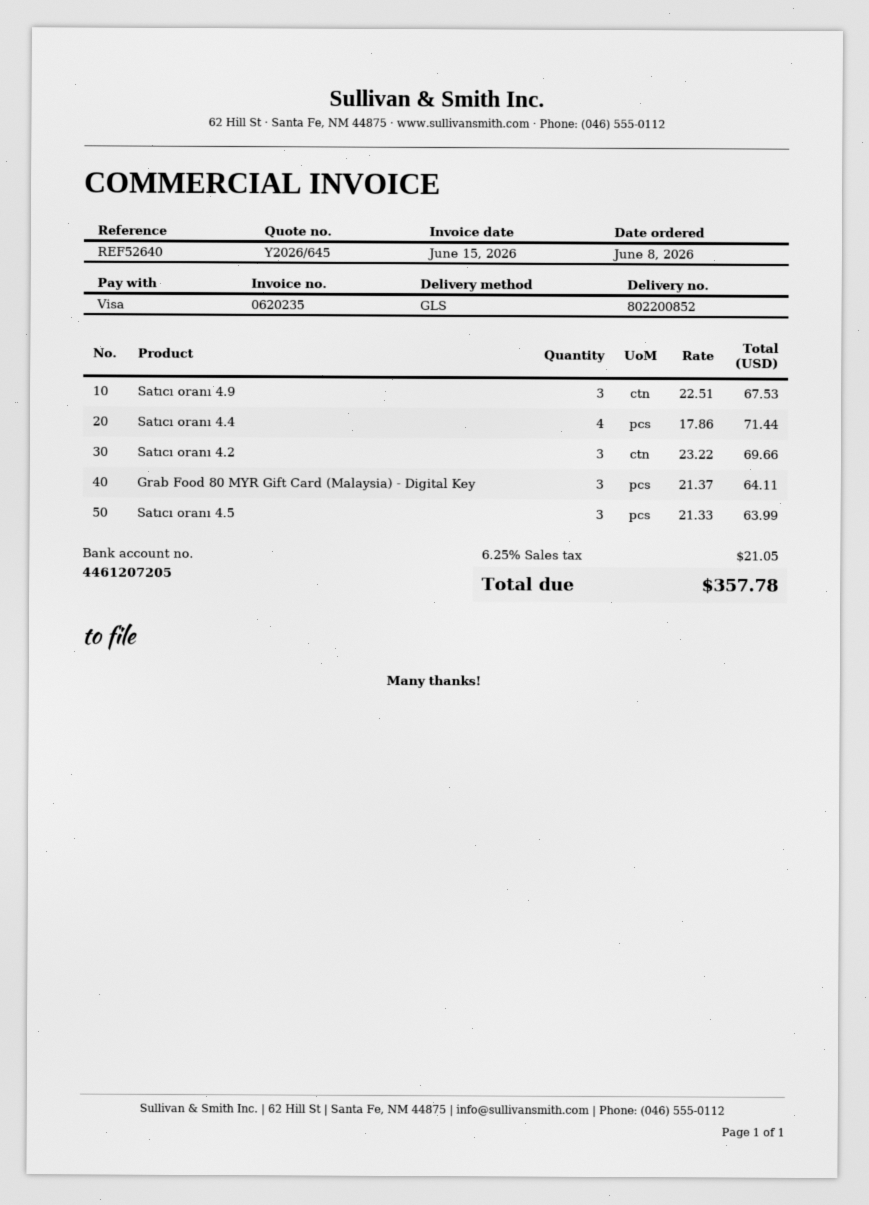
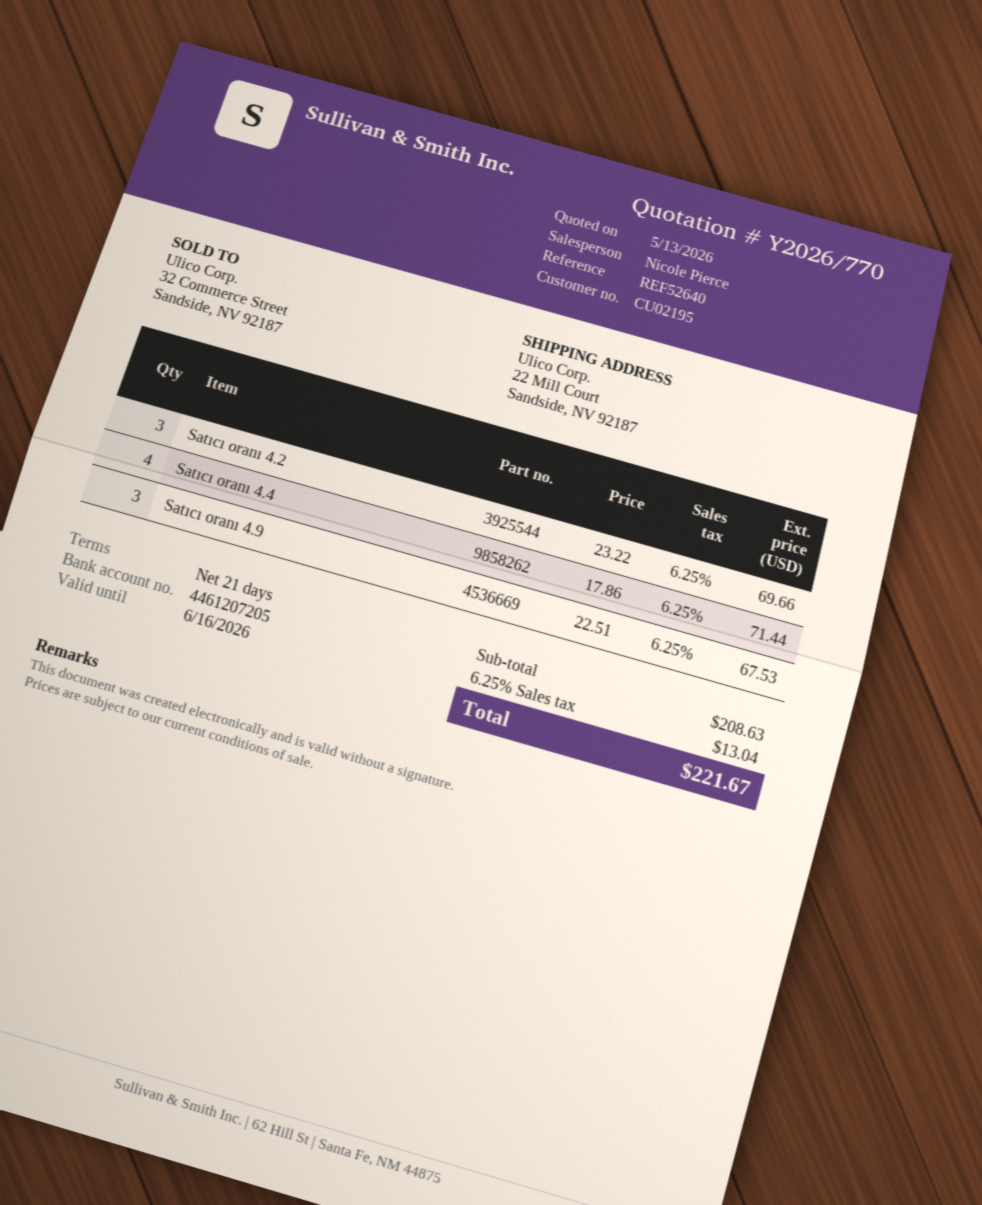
quote number: Y2026/645 -> Y2026/770
Grab Food 80 MYR Gift Card (Malaysia) - Digital Key: 3 x 21.37 = 64.11 -> none
Satıcı oranı 4.5: 3 x 21.33 = 63.99 -> none
tax: 6.25% = 21.05 -> 6.25% = 13.04
total: 357.78 -> 221.67

